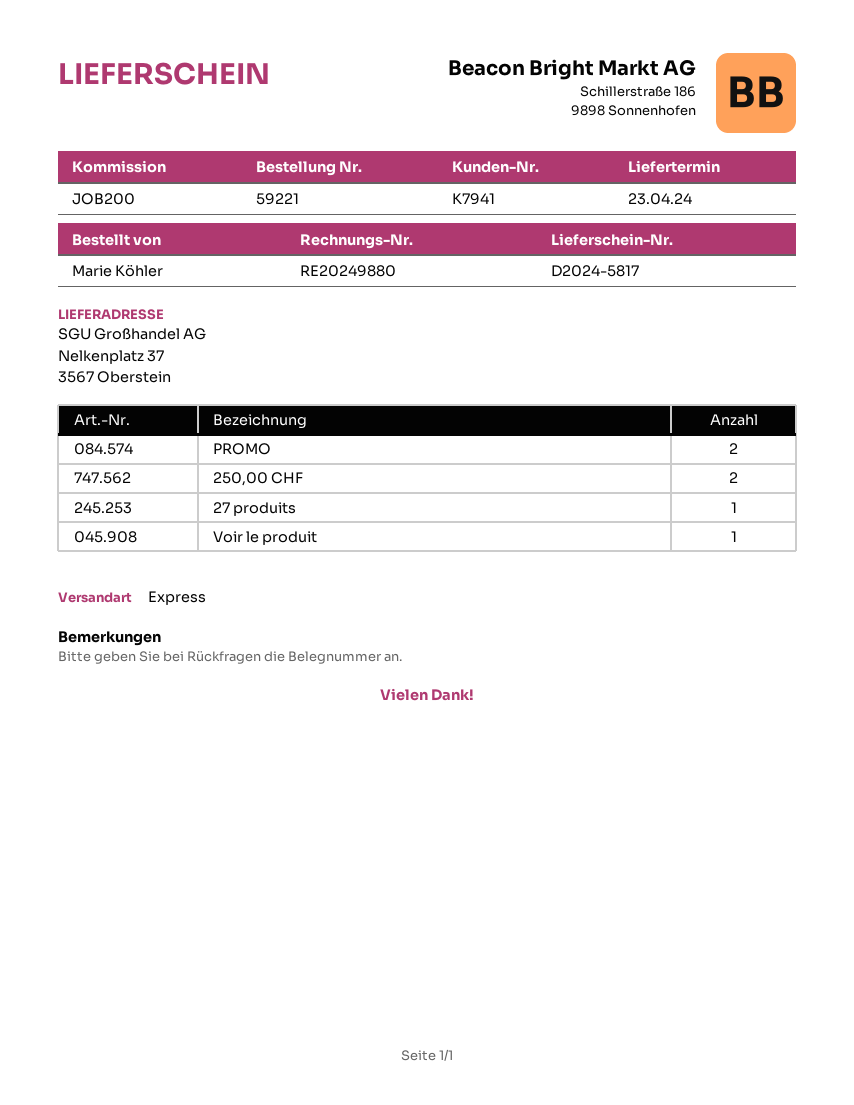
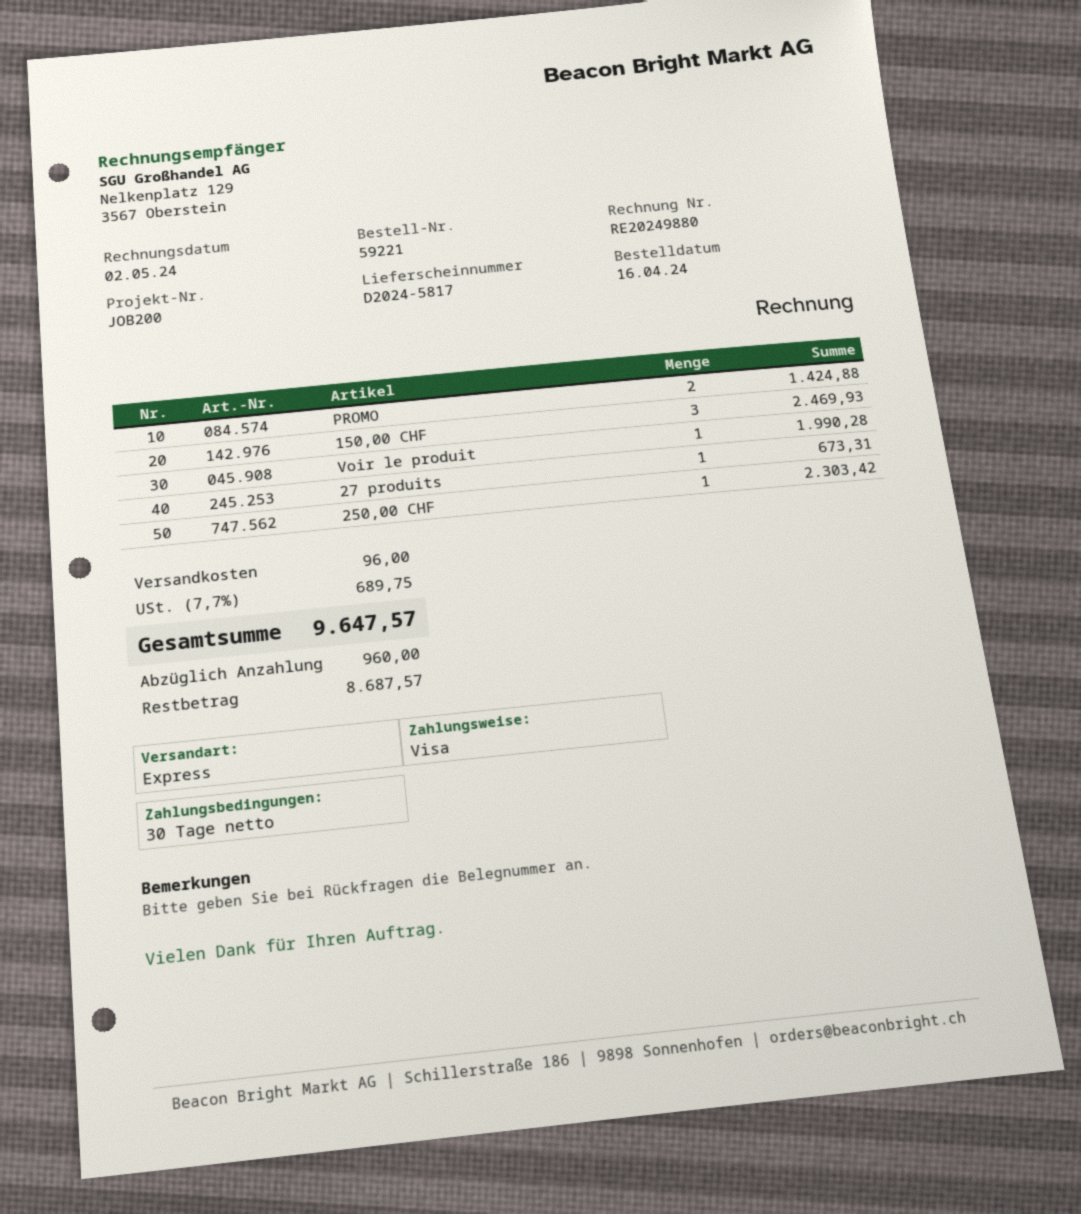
250,00 CHF: 2 -> 1
150,00 CHF: none -> 3

